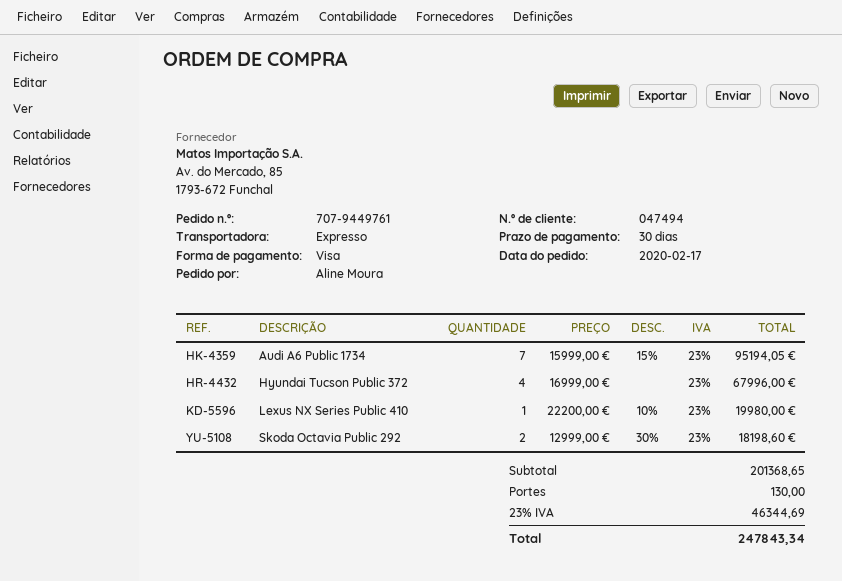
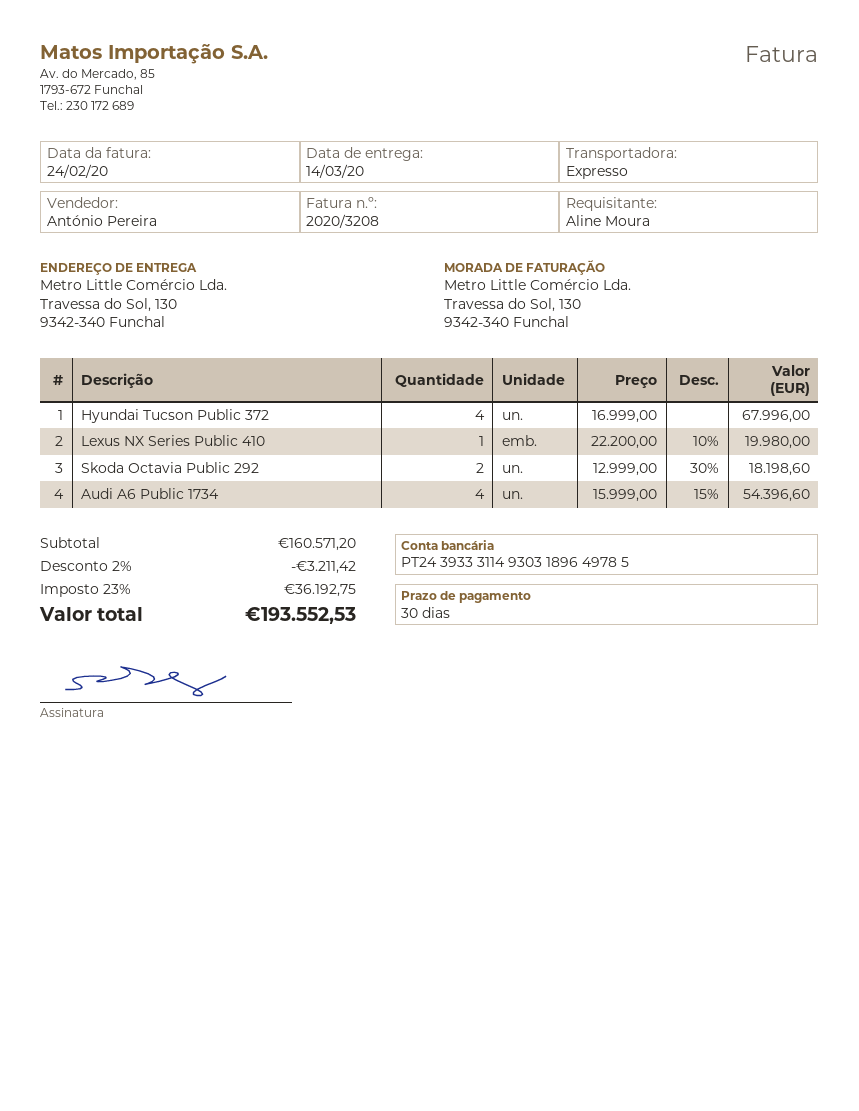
Audi A6 Public 1734: 7 x 15999.00 - 15% = 95194.05 -> 4 x 15999.00 - 15% = 54396.60
subtotal: 201368.65 -> 160571.20
discount: none -> 2% = 3211.42
shipping: 130.00 -> none
tax: 23% = 46344.69 -> 23% = 36192.75
total: 247843.34 -> 193552.53

